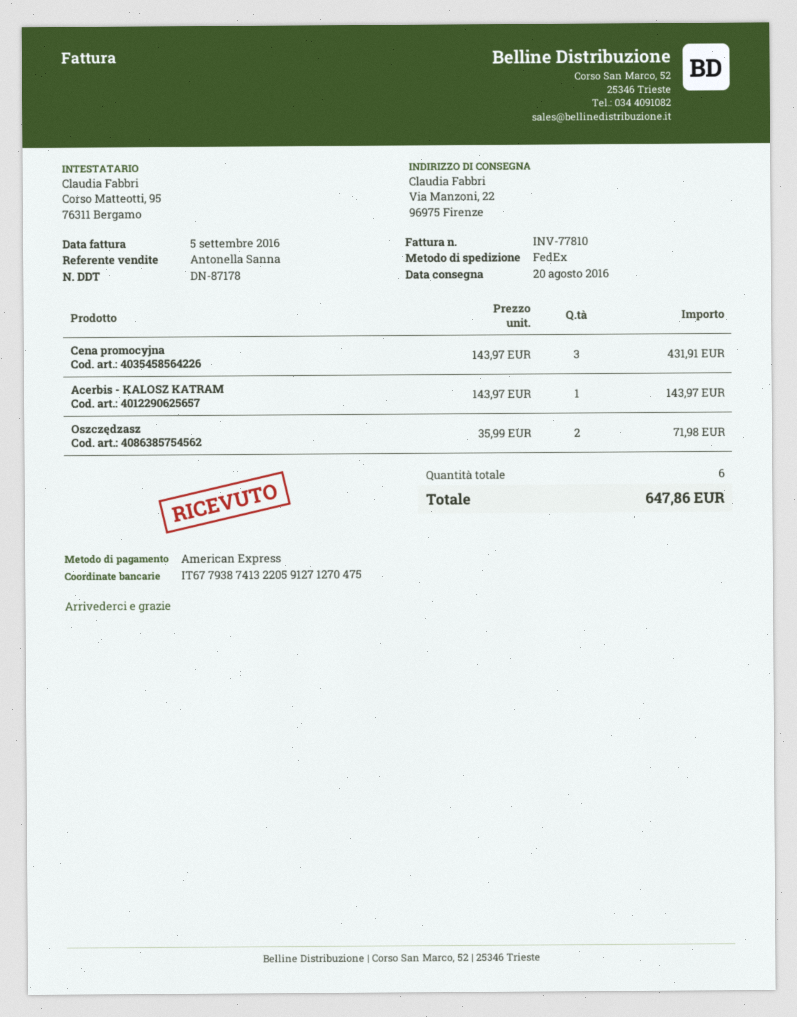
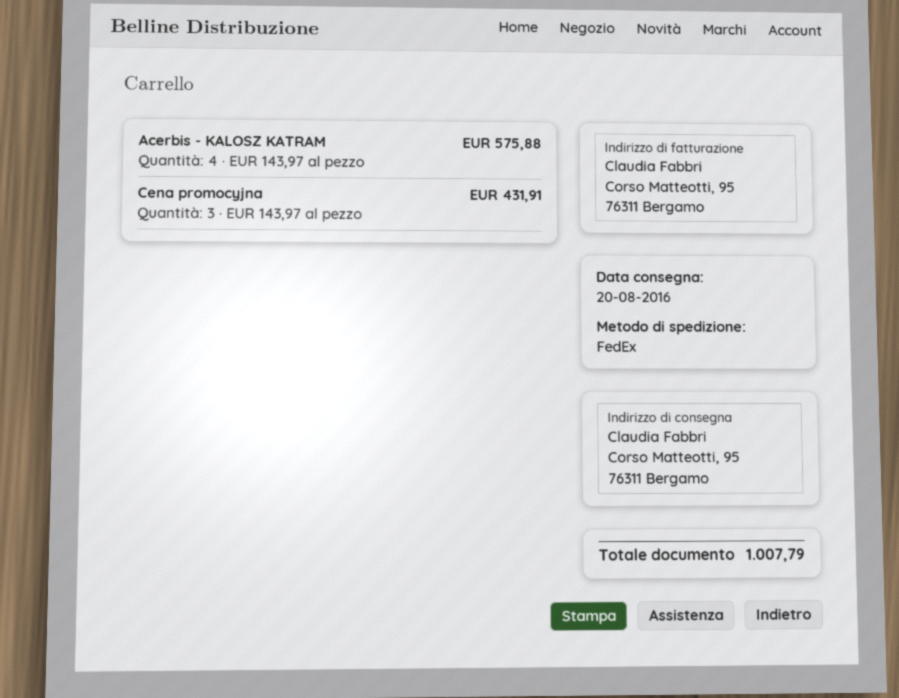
ship to: Via Manzoni, 22, 96975 Firenze -> Corso Matteotti, 95, 76311 Bergamo
Acerbis - KALOSZ KATRAM: 1 x 143.97 = 143.97 -> 4 x 143.97 = 575.88
Oszczędzasz: 2 x 35.99 = 71.98 -> none
total: 647.86 -> 1007.79

